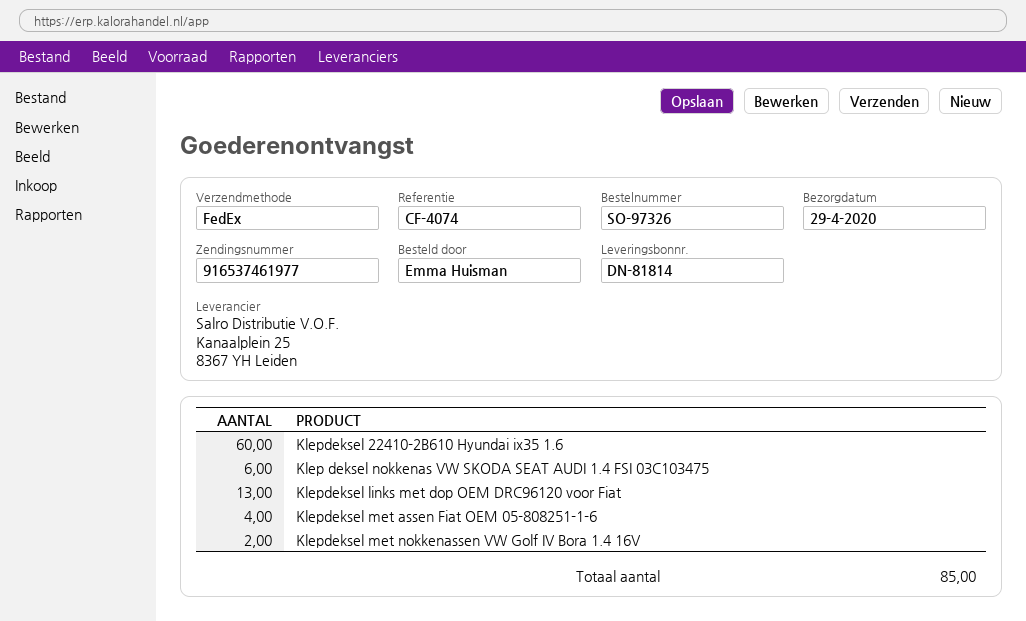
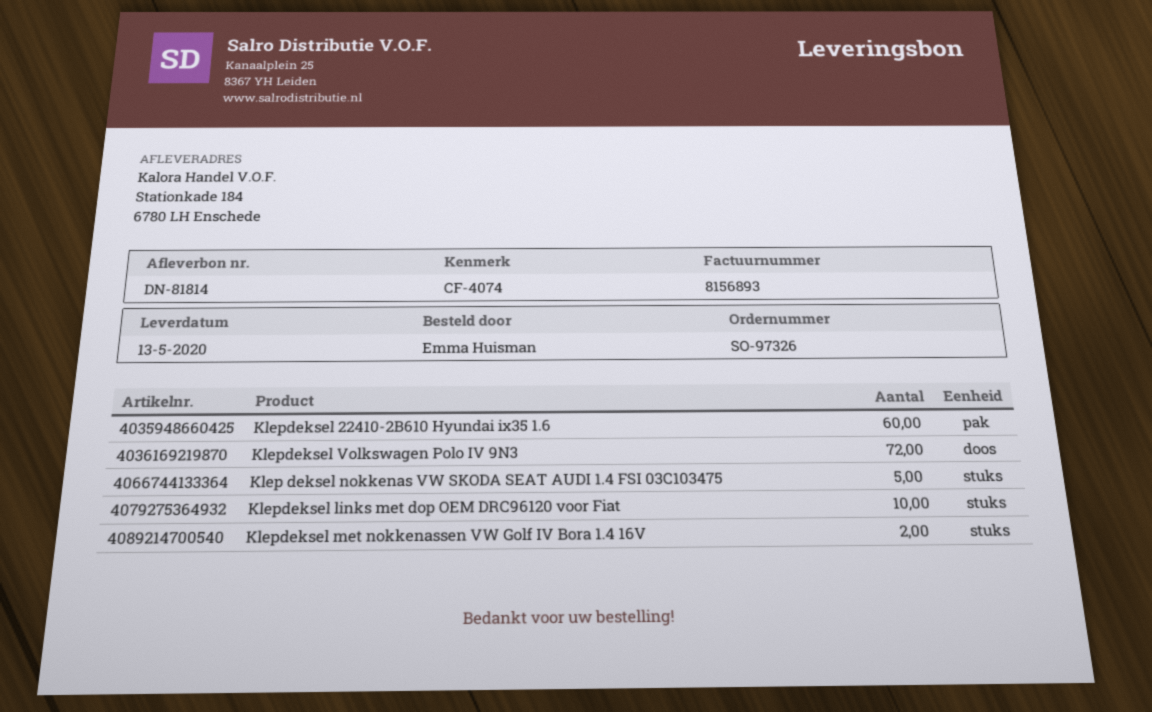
delivery date: 2020-04-29 -> 2020-05-13
Klep deksel nokkenas VW SKODA SEAT AUDI 1.4 FSI 03C103475: 6 -> 5
Klepdeksel links met dop OEM DRC96120 voor Fiat: 13 -> 10
Klepdeksel met assen Fiat OEM 05-808251-1-6: 4 -> none
Klepdeksel Volkswagen Polo IV 9N3: none -> 72

